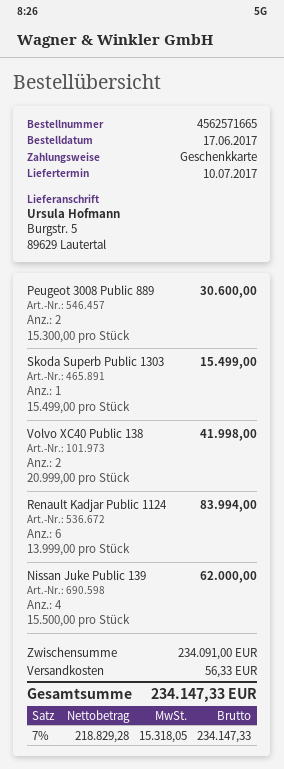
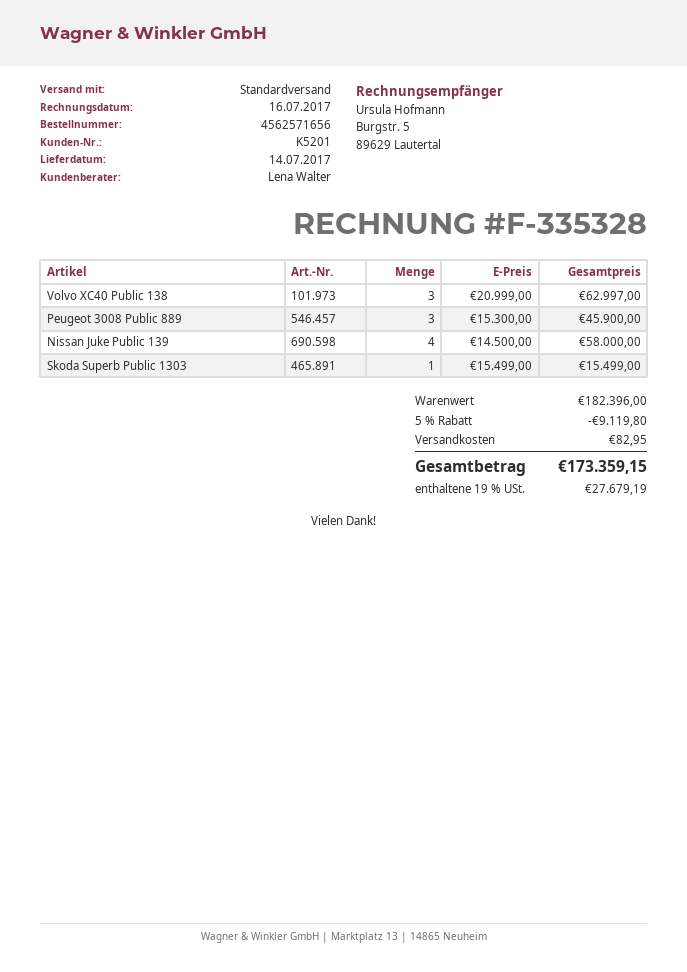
order number: 4562571665 -> 4562571656
delivery date: 2017-07-10 -> 2017-07-14
Peugeot 3008 Public 889: 2 x 15300.00 = 30600.00 -> 3 x 15300.00 = 45900.00
Volvo XC40 Public 138: 2 x 20999.00 = 41998.00 -> 3 x 20999.00 = 62997.00
Renault Kadjar Public 1124: 6 x 13999.00 = 83994.00 -> none
Nissan Juke Public 139: 4 x 15500.00 = 62000.00 -> 4 x 14500.00 = 58000.00
subtotal: 234091.00 -> 182396.00
discount: none -> 5% = 9119.80
shipping: 56.33 -> 82.95
tax: 7% = 15318.05 -> 19% = 27679.19
total: 234147.33 -> 173359.15

